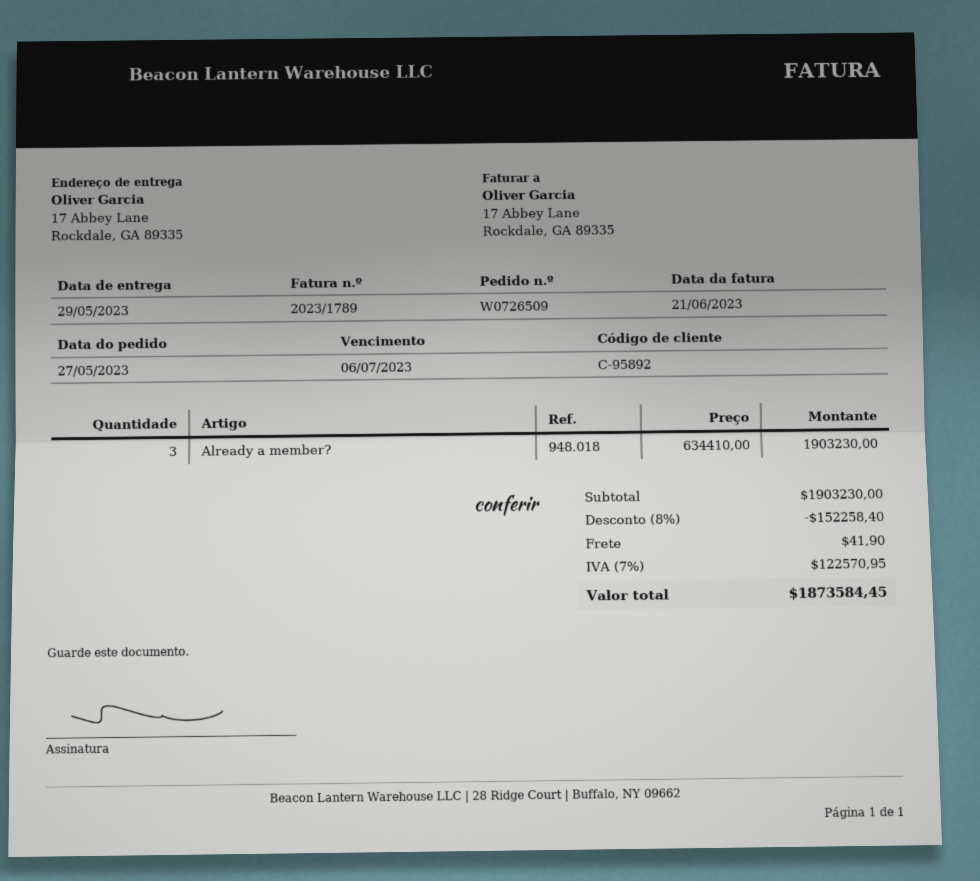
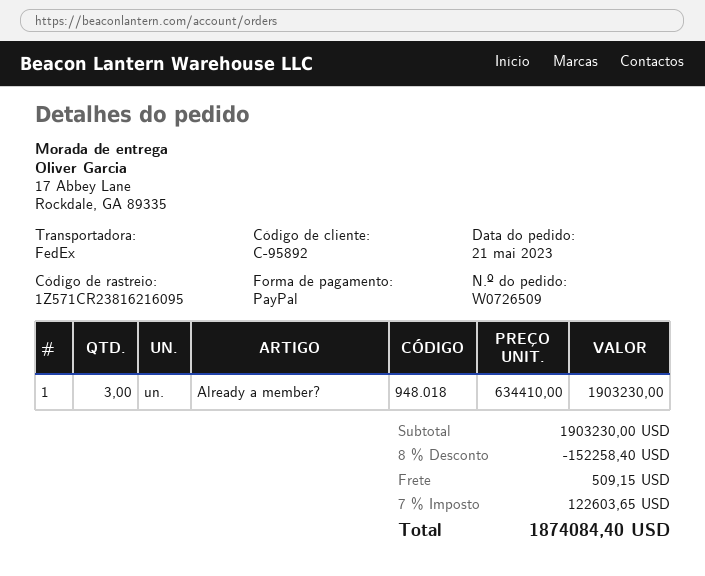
order date: 2023-05-27 -> 2023-05-21
shipping: 41.90 -> 509.15
tax: 7% = 122570.95 -> 7% = 122603.65
total: 1873584.45 -> 1874084.40

